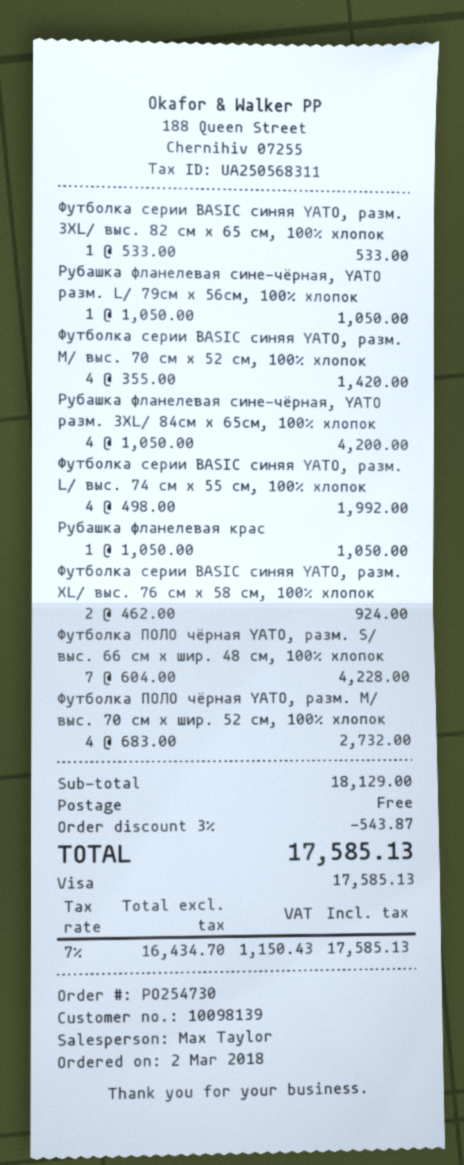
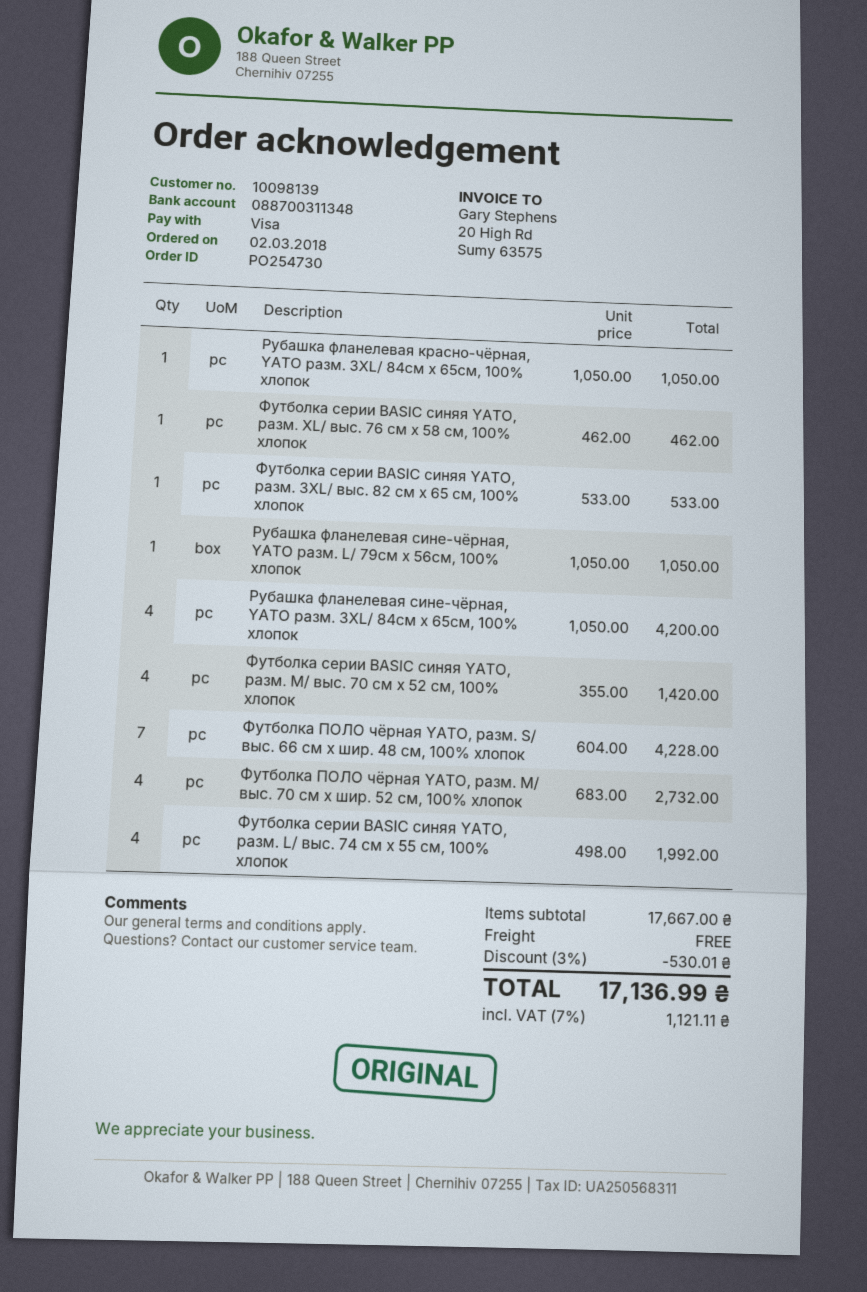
Футболка серии BASIC синяя YATO, разм. XL/ выс. 76 см х 58 см, 100% хлопок: 2 x 462.00 = 924.00 -> 1 x 462.00 = 462.00
subtotal: 18129.00 -> 17667.00
discount: 3% = 543.87 -> 3% = 530.01
tax: 7% = 1150.43 -> 7% = 1121.11
total: 17585.13 -> 17136.99

